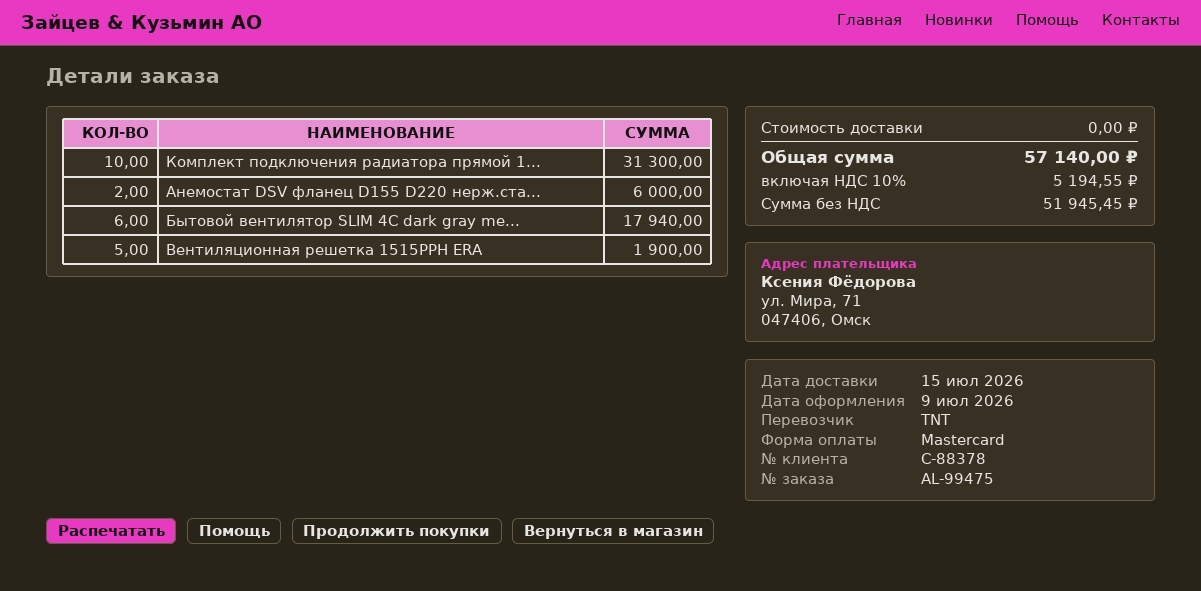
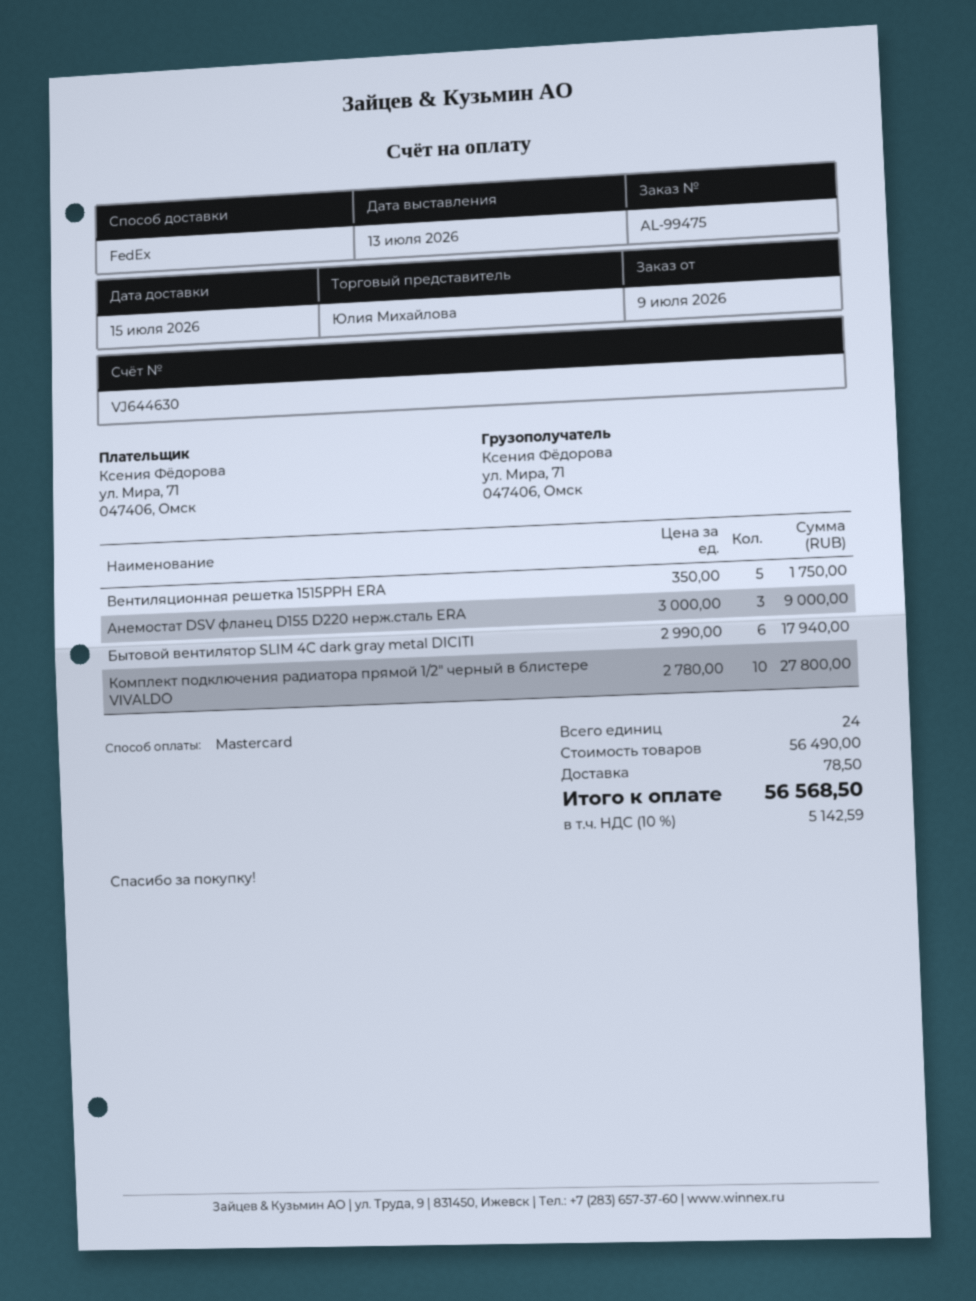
shipping method: TNT -> FedEx
Комплект подключения радиатора прямой 1...: 10 for 31300.00 -> 10 for 27800.00
Анемостат DSV фланец D155 D220 нерж.ста...: 2 for 6000.00 -> 3 for 9000.00
Вентиляционная решетка 1515РРН ERA: 5 for 1900.00 -> 5 for 1750.00
shipping: 0.00 -> 78.50
tax: 10% = 5194.55 -> 10% = 5142.59
total: 57140.00 -> 56568.50

